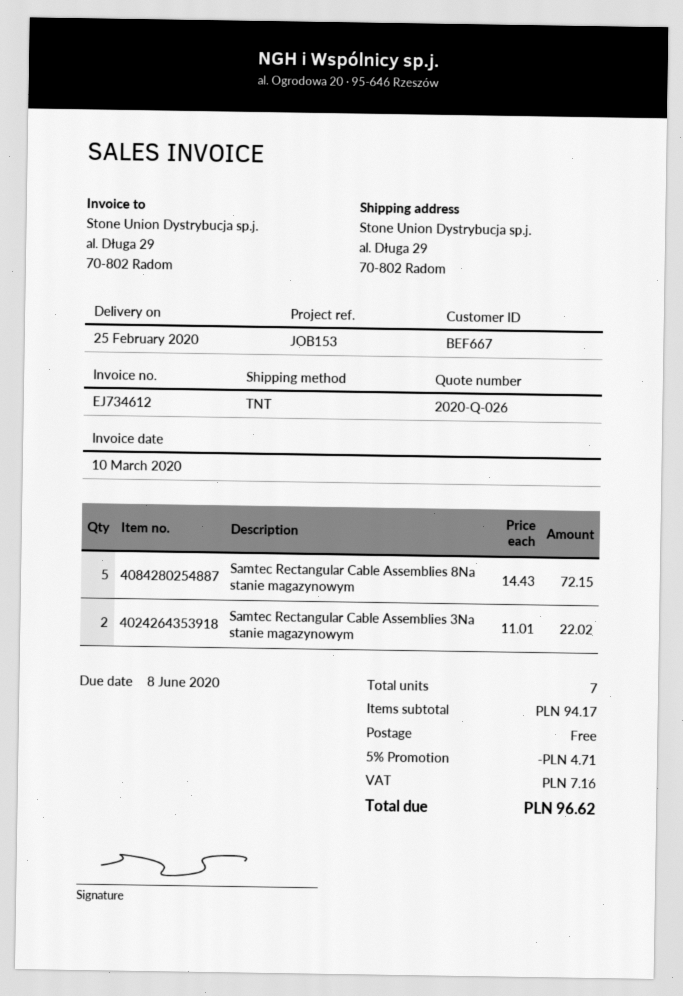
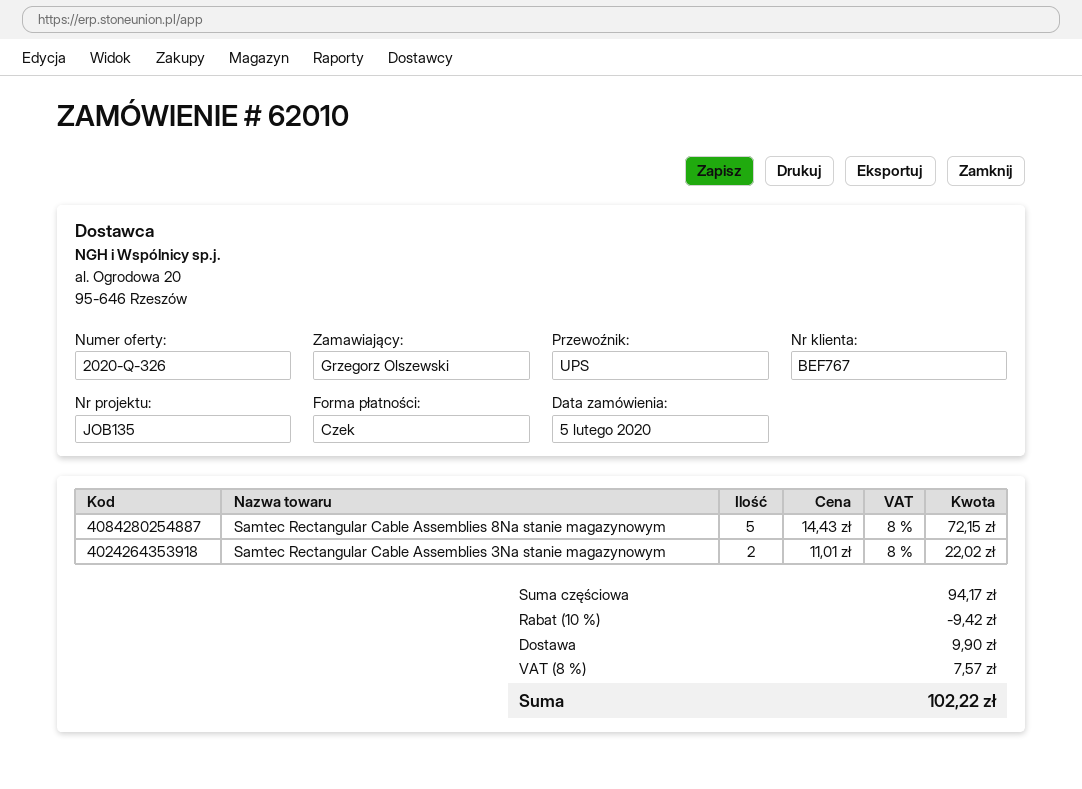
quote number: 2020-Q-026 -> 2020-Q-326
customer number: BEF667 -> BEF767
reference: JOB153 -> JOB135
shipping method: TNT -> UPS
discount: 5% = 4.71 -> 10% = 9.42
shipping: 0.00 -> 9.90
tax: 7.16 -> 7.57
total: 96.62 -> 102.22

